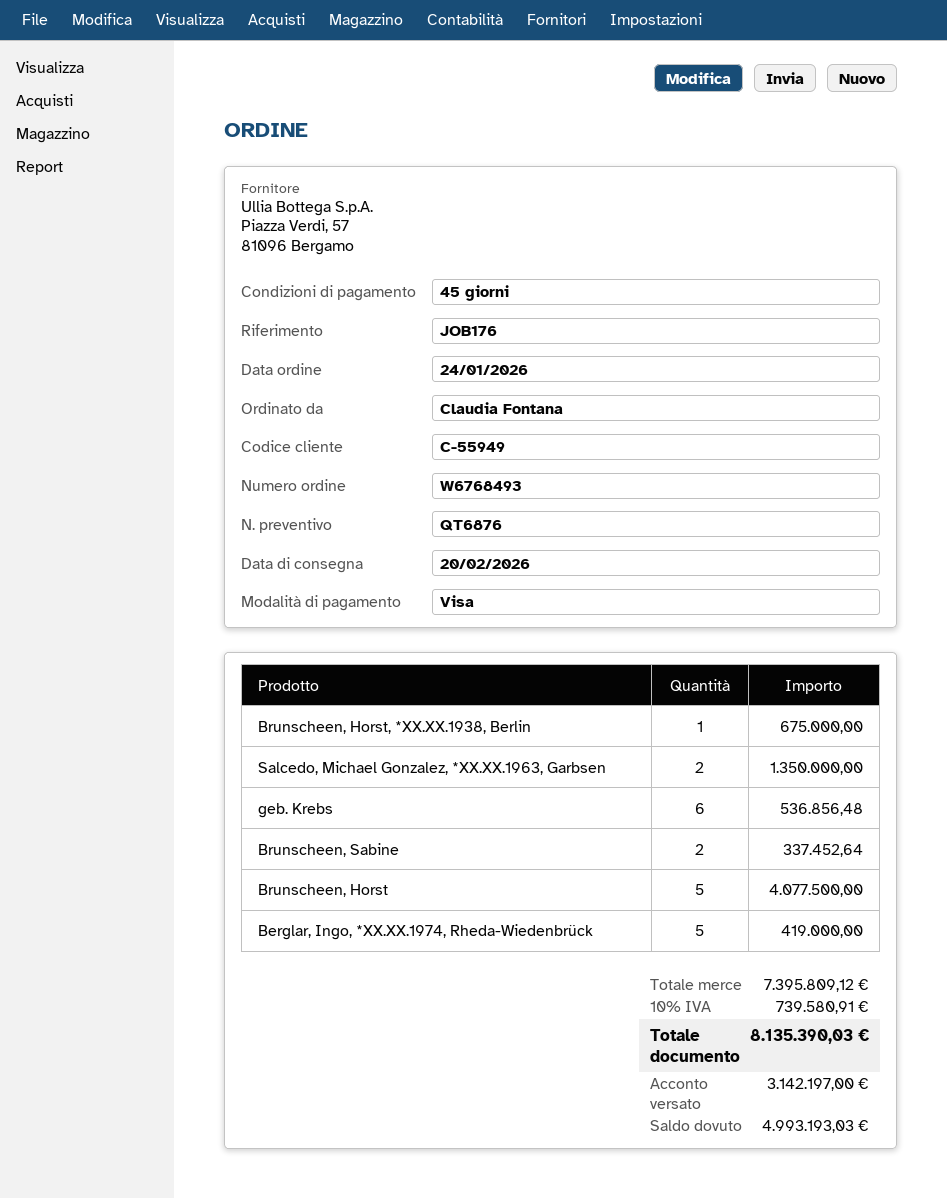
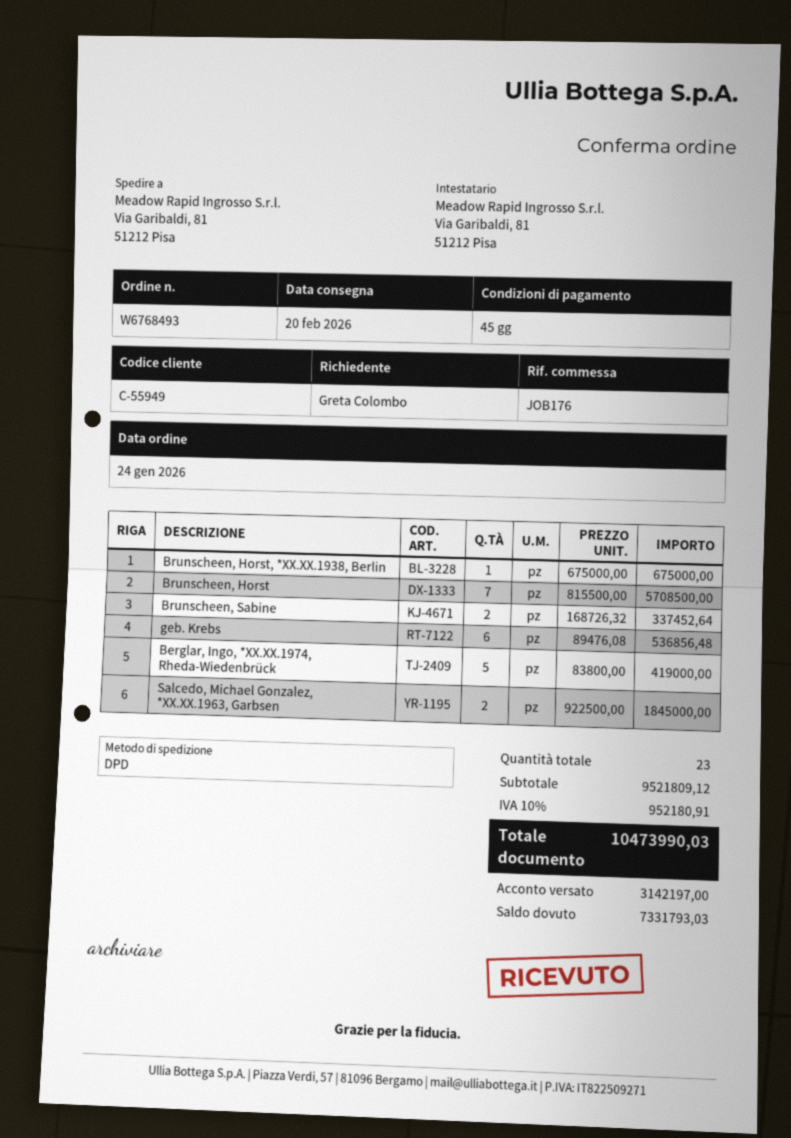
ordered by: Claudia Fontana -> Greta Colombo
Salcedo, Michael Gonzalez, *XX.XX.1963, Garbsen: 2 for 1350000.00 -> 2 for 1845000.00
Brunscheen, Horst: 5 for 4077500.00 -> 7 for 5708500.00
subtotal: 7395809.12 -> 9521809.12
tax: 10% = 739580.91 -> 10% = 952180.91
total: 8135390.03 -> 10473990.03
balance: 4993193.03 -> 7331793.03

